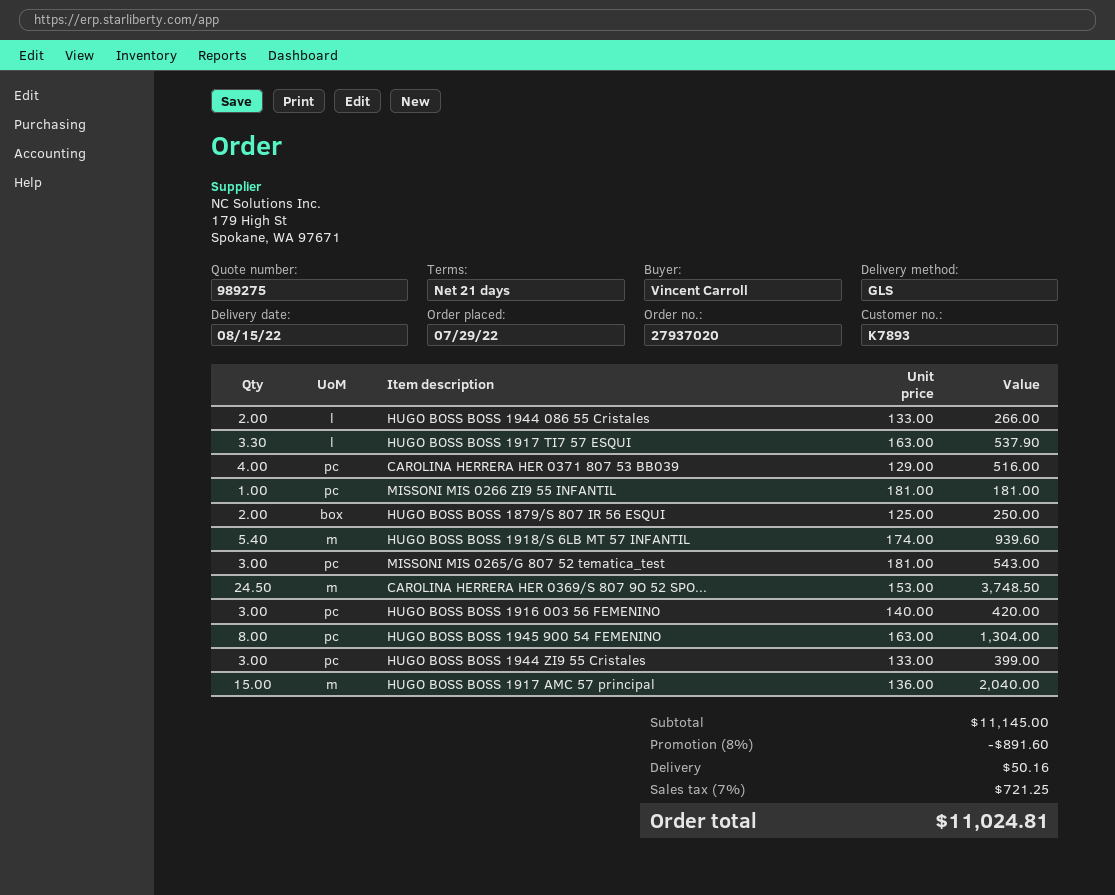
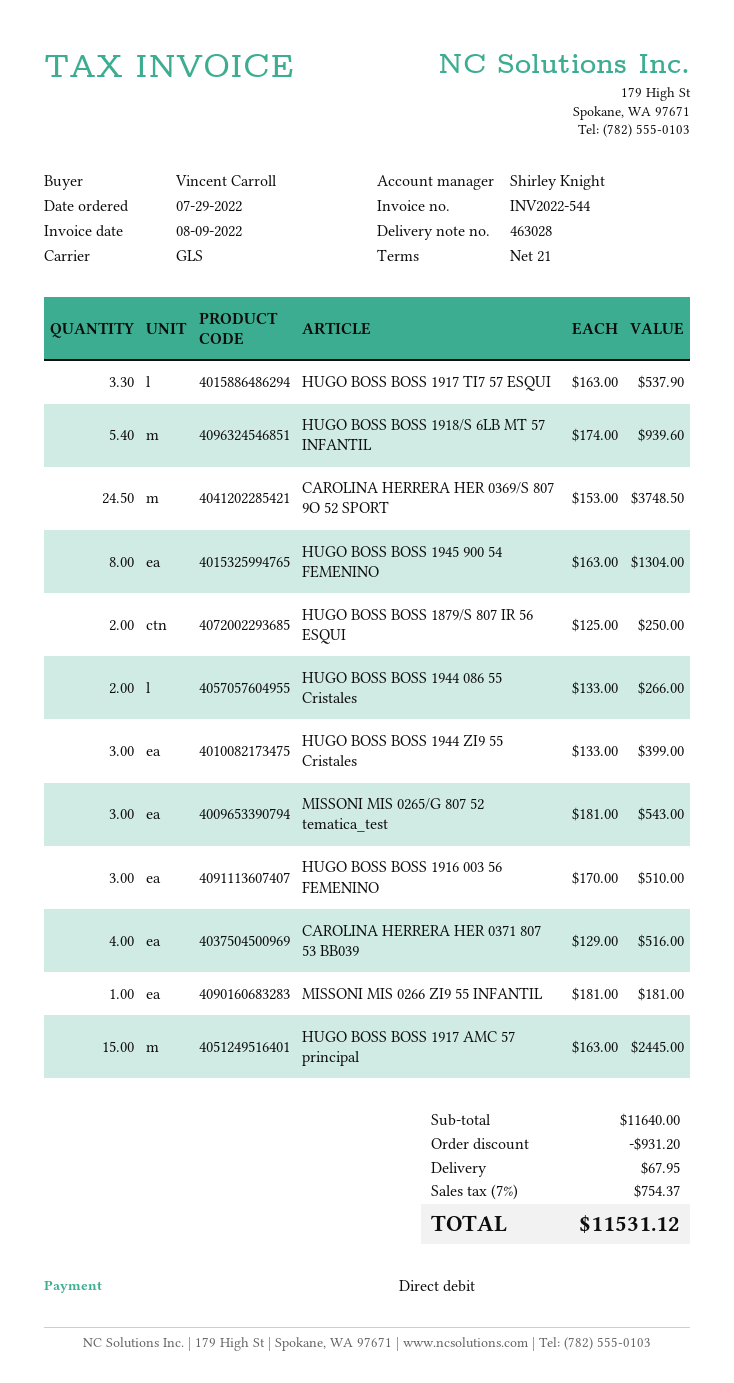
HUGO BOSS BOSS 1916 003 56 FEMENINO: 3 x 140.00 = 420.00 -> 3 x 170.00 = 510.00
HUGO BOSS BOSS 1917 AMC 57 principal: 15 x 136.00 = 2040.00 -> 15 x 163.00 = 2445.00
subtotal: 11145.00 -> 11640.00
discount: 891.60 -> 931.20
shipping: 50.16 -> 67.95
tax: 7% = 721.25 -> 7% = 754.37
total: 11024.81 -> 11531.12

